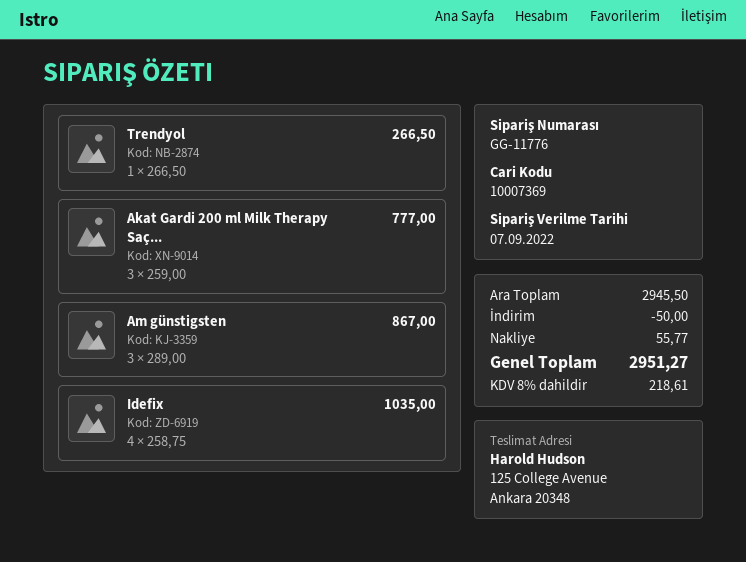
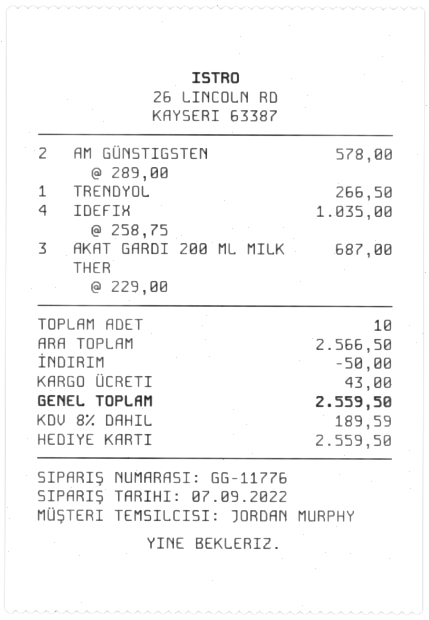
Akat Gardi 200 ml Milk Therapy Saç...: 3 x 259.00 = 777.00 -> 3 x 229.00 = 687.00
Am günstigsten: 3 x 289.00 = 867.00 -> 2 x 289.00 = 578.00
subtotal: 2945.50 -> 2566.50
shipping: 55.77 -> 43.00
tax: 8% = 218.61 -> 8% = 189.59
total: 2951.27 -> 2559.50

